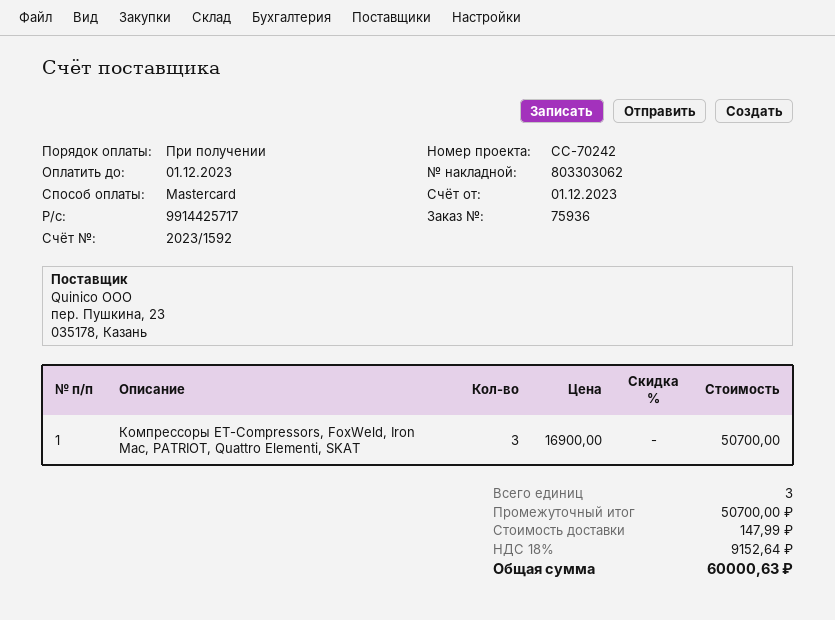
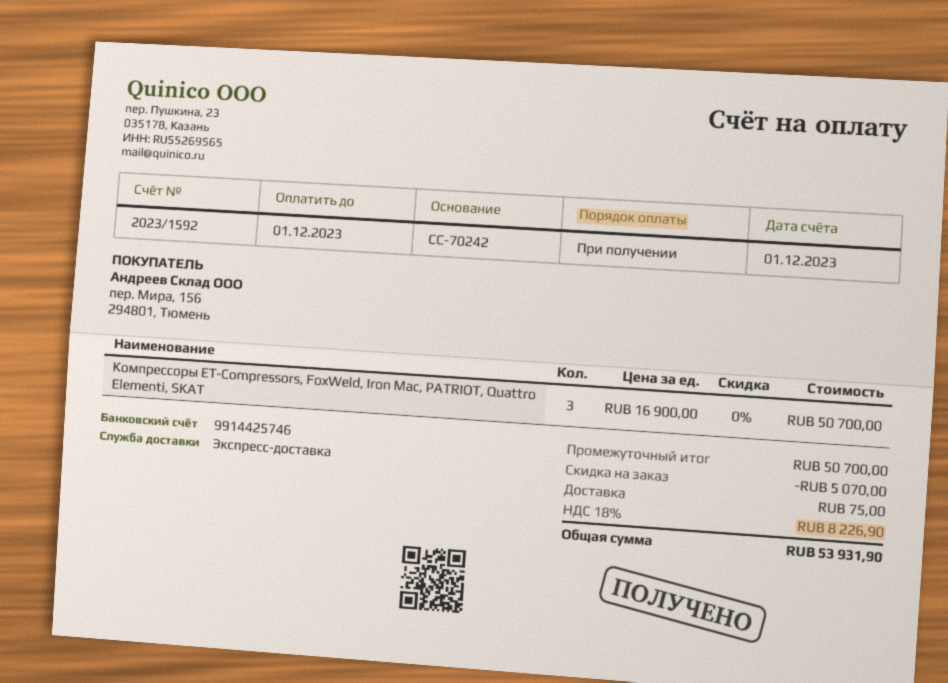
bank account: 9914425717 -> 9914425746
discount: none -> 5070.00
shipping: 147.99 -> 75.00
tax: 18% = 9152.64 -> 18% = 8226.90
total: 60000.63 -> 53931.90

